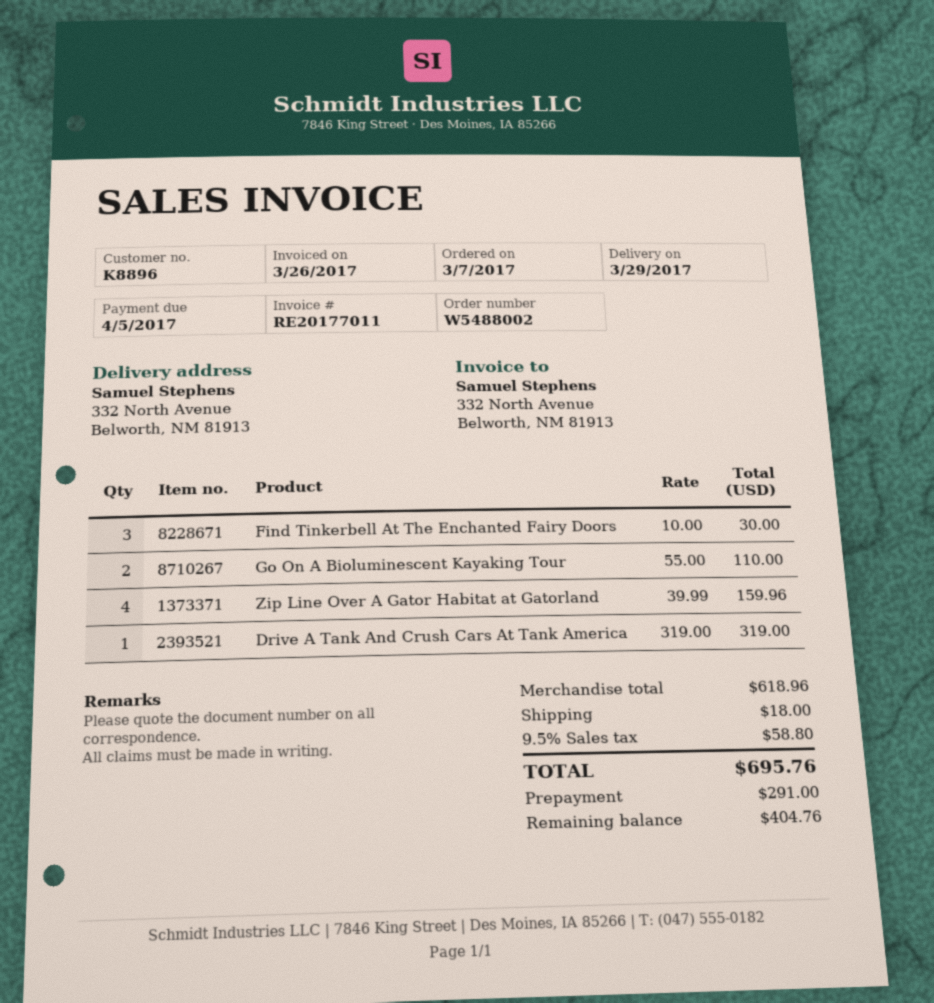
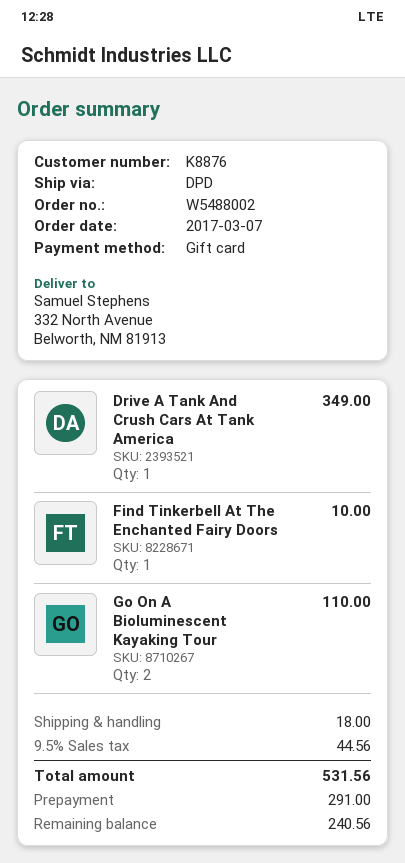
customer number: K8896 -> K8876
Find Tinkerbell At The Enchanted Fairy Doors: 3 for 30.00 -> 1 for 10.00
Zip Line Over A Gator Habitat at Gatorland: 4 for 159.96 -> none
Drive A Tank And Crush Cars At Tank America: 1 for 319.00 -> 1 for 349.00
tax: 9.5% = 58.80 -> 9.5% = 44.56
total: 695.76 -> 531.56
balance: 404.76 -> 240.56

